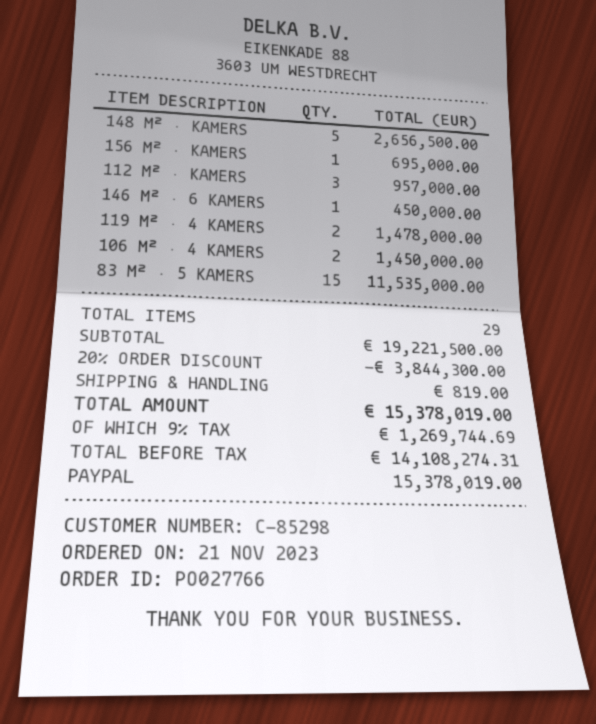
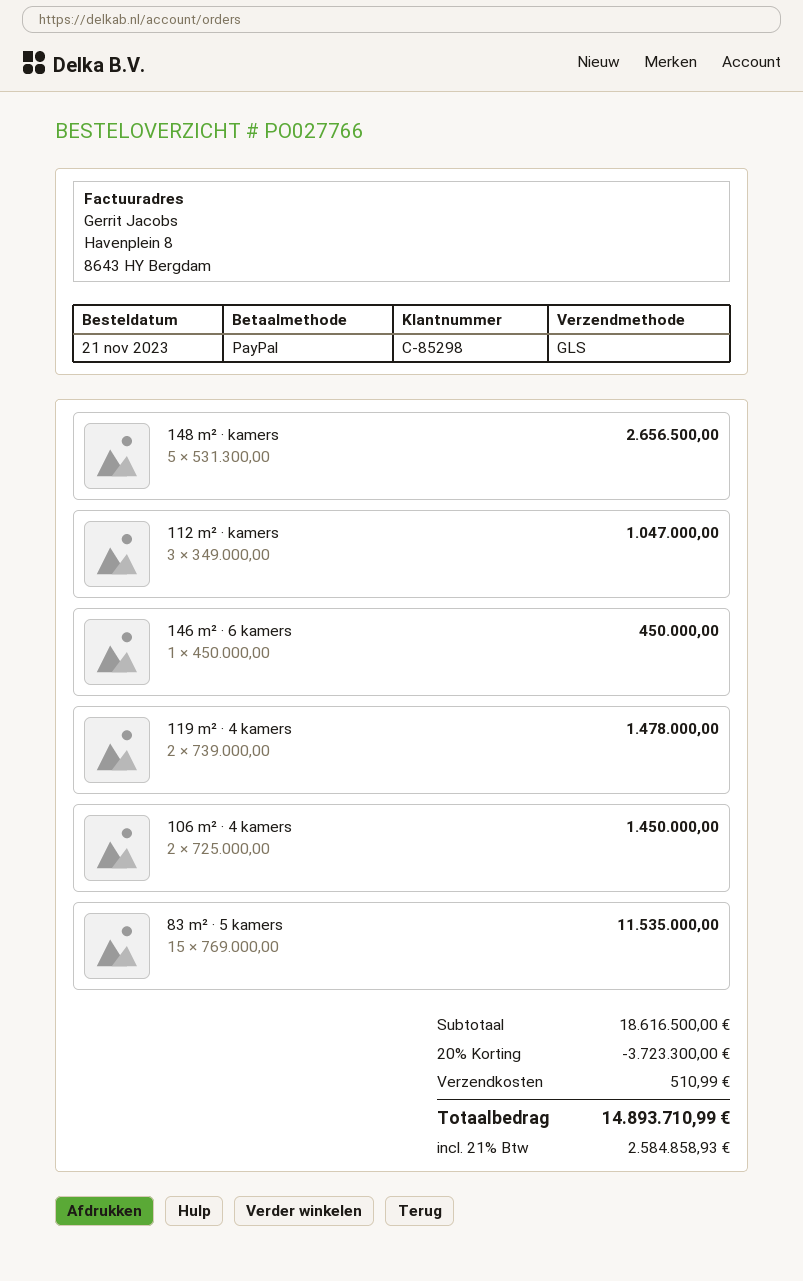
156 M² · KAMERS: 1 for 695000.00 -> none
112 M² · KAMERS: 3 for 957000.00 -> 3 for 1047000.00
subtotal: 19221500.00 -> 18616500.00
discount: 20% = 3844300.00 -> 20% = 3723300.00
shipping: 819.00 -> 510.99
tax: 9% = 1269744.69 -> 21% = 2584858.93
total: 15378019.00 -> 14893710.99

